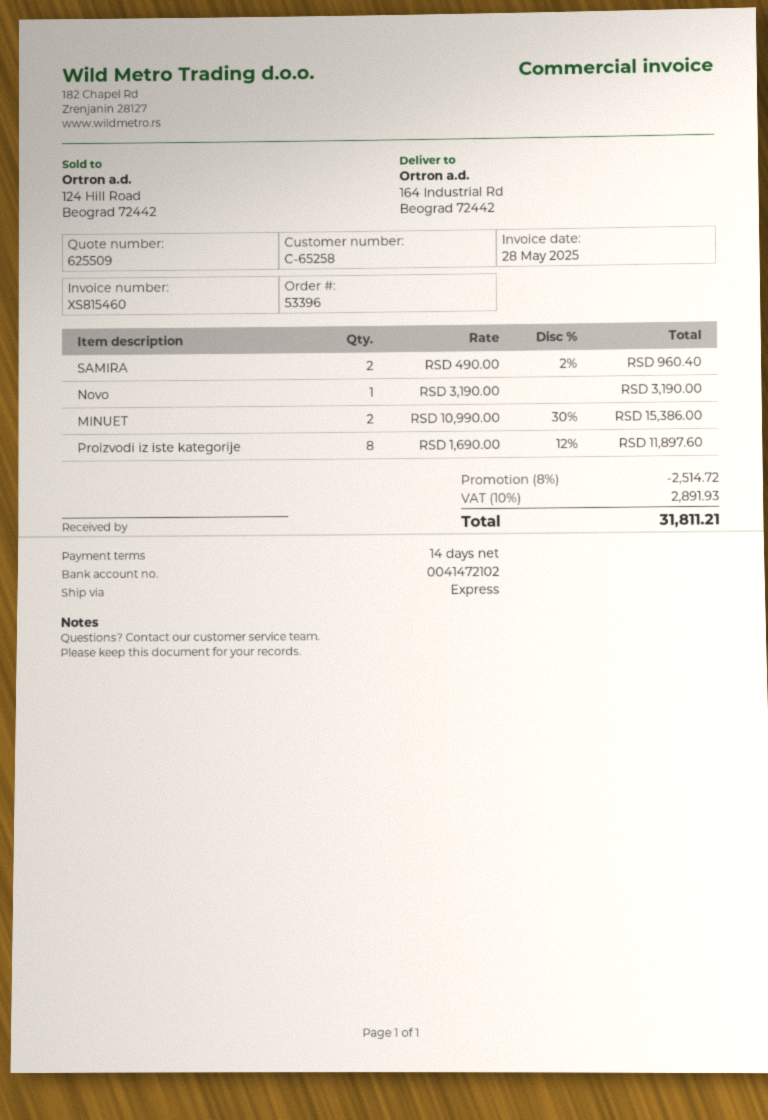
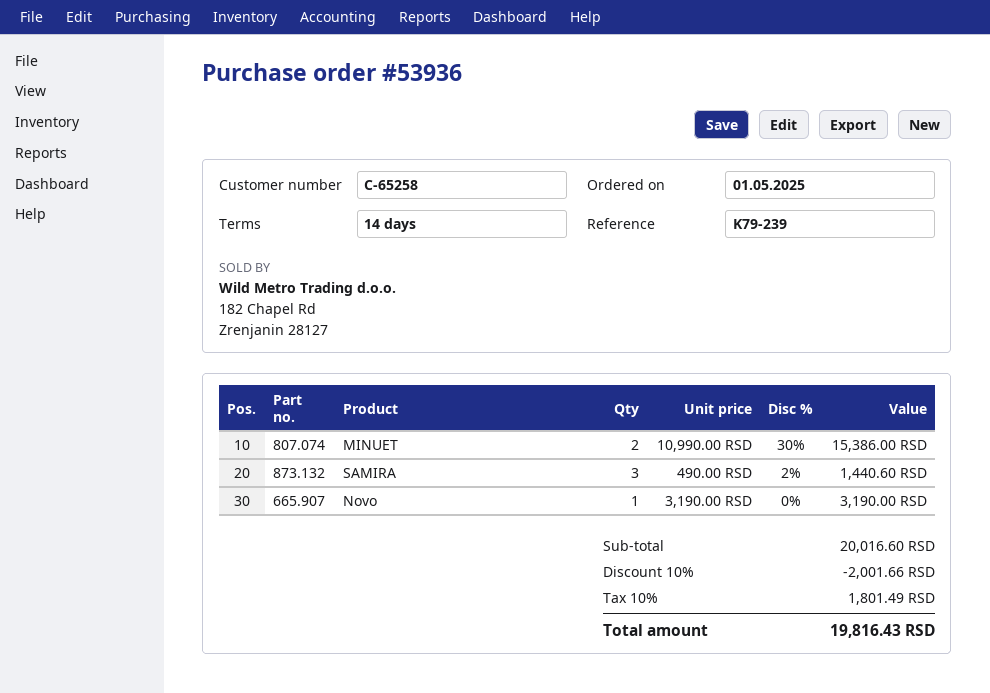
order number: 53396 -> 53936
SAMIRA: 2 x 490.00 - 2% = 960.40 -> 3 x 490.00 - 2% = 1440.60
Proizvodi iz iste kategorije: 8 x 1690.00 - 12% = 11897.60 -> none
discount: 8% = 2514.72 -> 10% = 2001.66
tax: 10% = 2891.93 -> 10% = 1801.49
total: 31811.21 -> 19816.43

